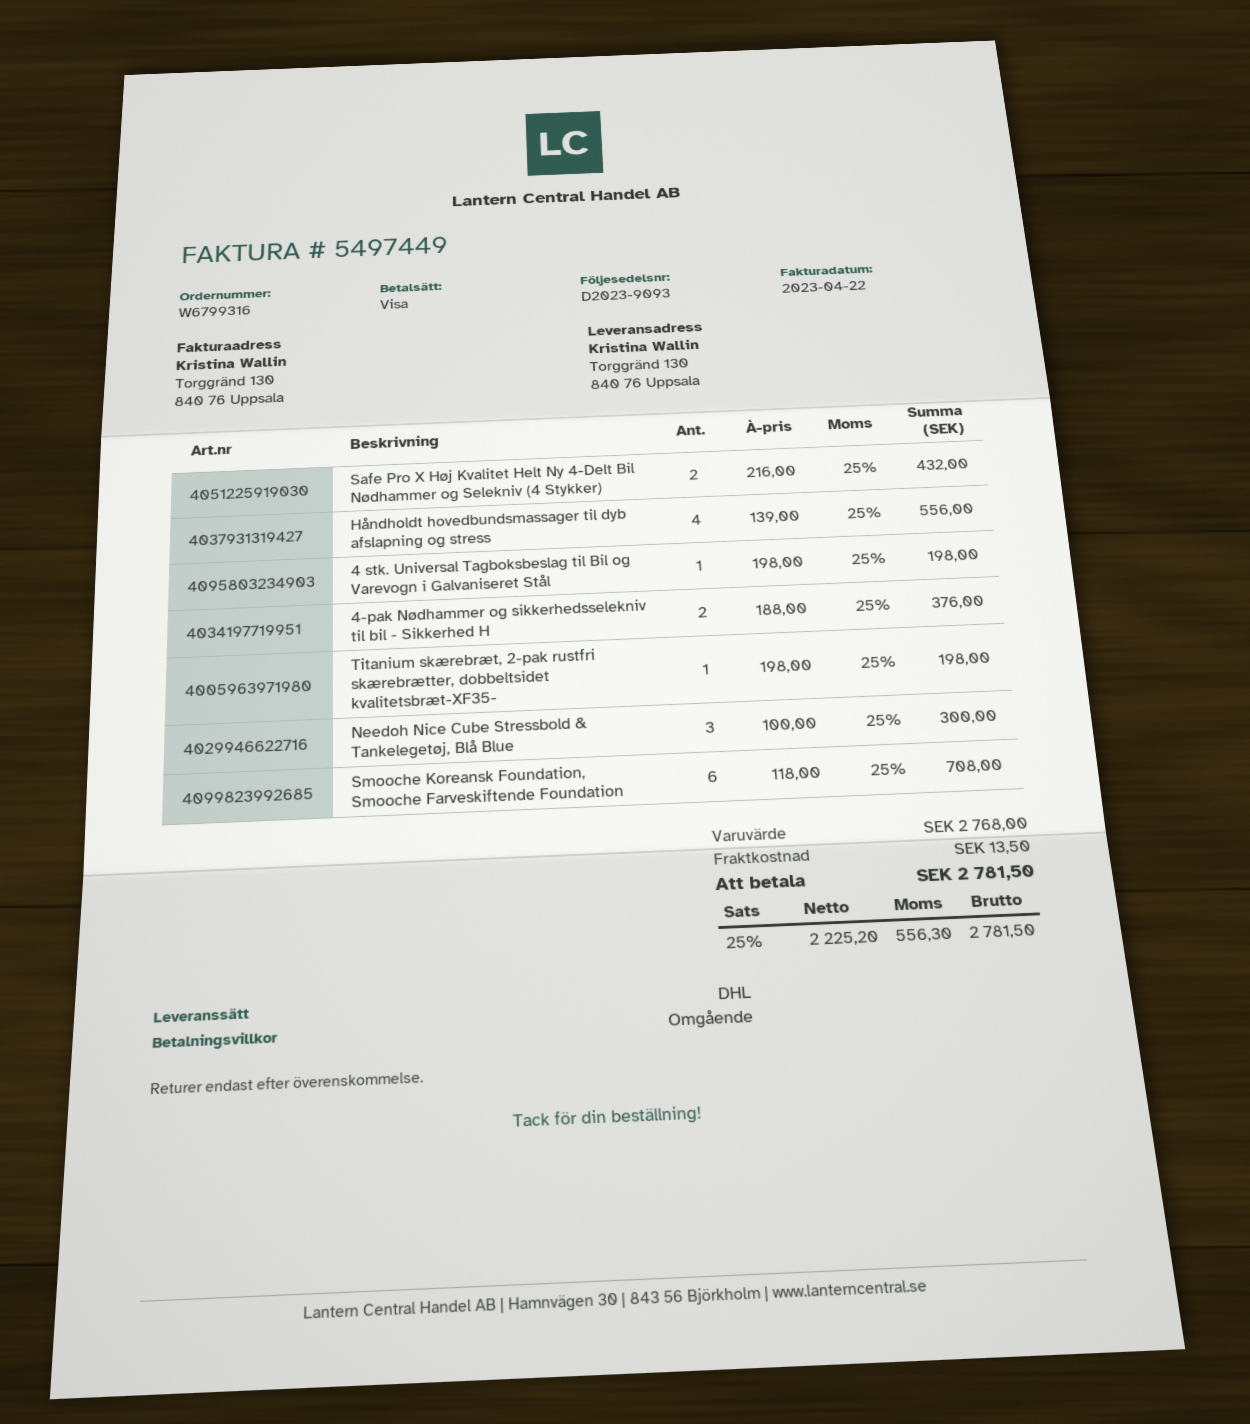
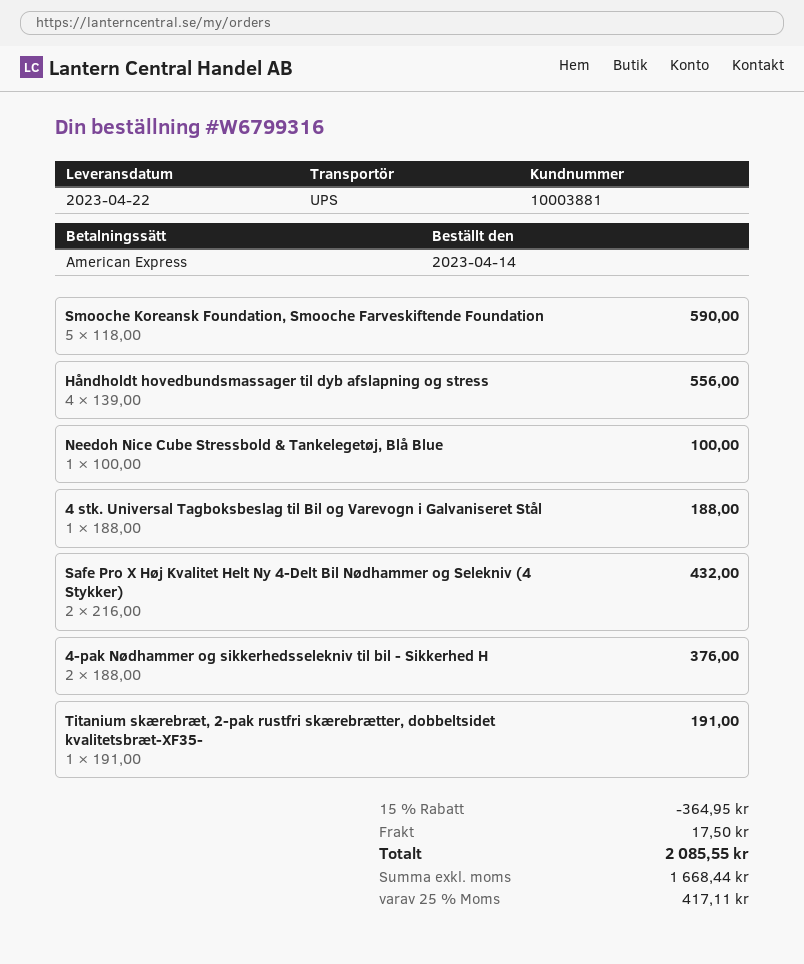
payment method: Visa -> American Express
shipping method: DHL -> UPS
4 stk. Universal Tagboksbeslag til Bil og Varevogn i Galvaniseret Stål: 1 x 198.00 = 198.00 -> 1 x 188.00 = 188.00
Titanium skærebræt, 2-pak rustfri skærebrætter, dobbeltsidet kvalitetsbræt-XF35-: 1 x 198.00 = 198.00 -> 1 x 191.00 = 191.00
Needoh Nice Cube Stressbold & Tankelegetøj, Blå Blue: 3 x 100.00 = 300.00 -> 1 x 100.00 = 100.00
Smooche Koreansk Foundation, Smooche Farveskiftende Foundation: 6 x 118.00 = 708.00 -> 5 x 118.00 = 590.00
discount: none -> 15% = 364.95
shipping: 13.50 -> 17.50
net: 2225.20 -> 1668.44
tax: 25% = 556.30 -> 25% = 417.11
total: 2781.50 -> 2085.55

